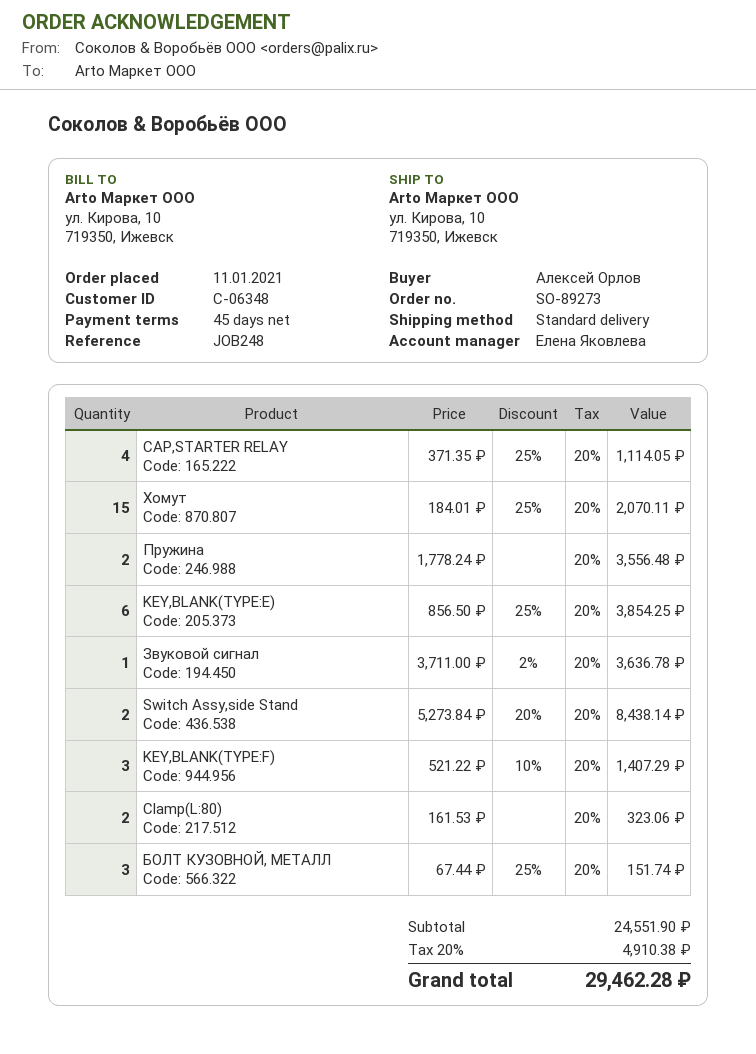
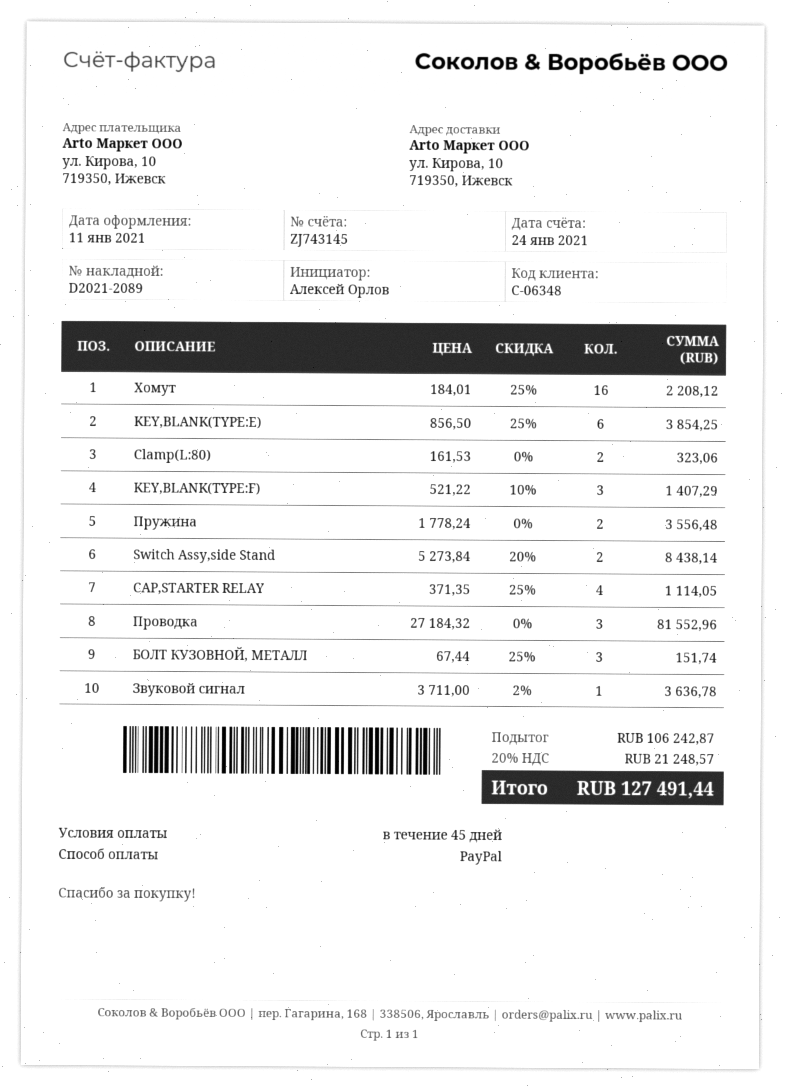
Хомут: 15 x 184.01 - 25% = 2070.11 -> 16 x 184.01 - 25% = 2208.12
Проводка: none -> 3 x 27184.32 = 81552.96
subtotal: 24551.90 -> 106242.87
tax: 20% = 4910.38 -> 20% = 21248.57
total: 29462.28 -> 127491.44

